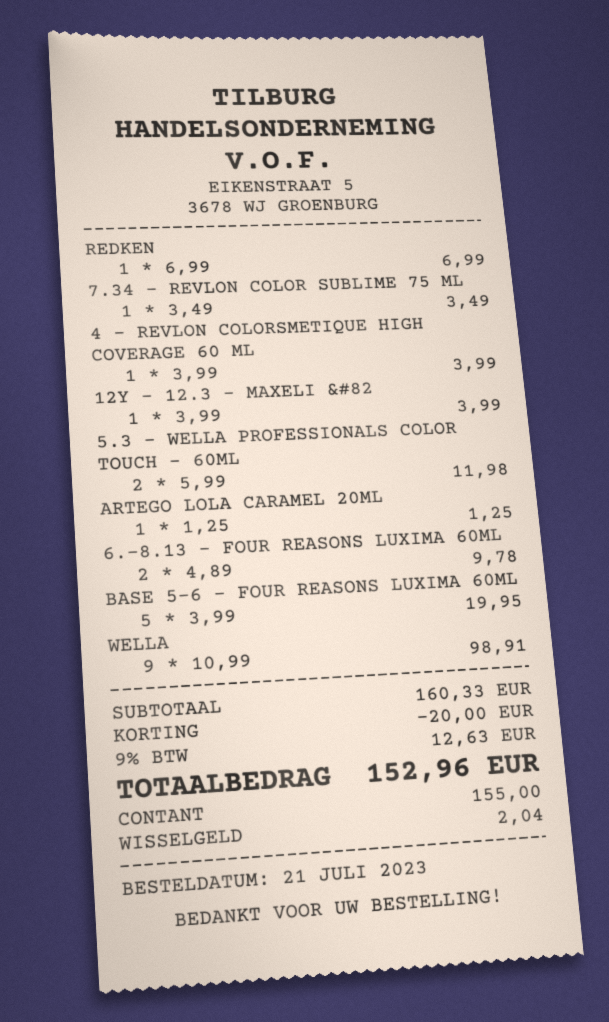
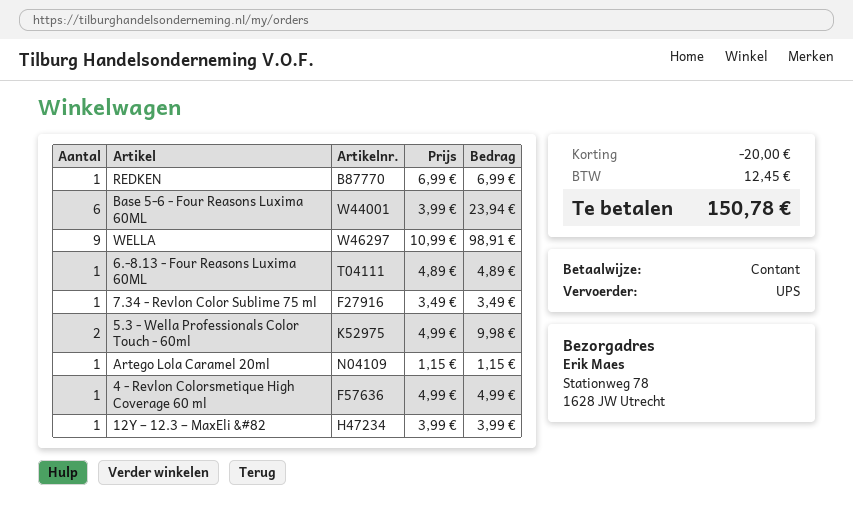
4 - REVLON COLORSMETIQUE HIGH COVERAGE 60 ML: 1 x 3.99 = 3.99 -> 1 x 4.99 = 4.99
5.3 - WELLA PROFESSIONALS COLOR TOUCH - 60ML: 2 x 5.99 = 11.98 -> 2 x 4.99 = 9.98
ARTEGO LOLA CARAMEL 20ML: 1 x 1.25 = 1.25 -> 1 x 1.15 = 1.15
6.-8.13 - FOUR REASONS LUXIMA 60ML: 2 x 4.89 = 9.78 -> 1 x 4.89 = 4.89
BASE 5-6 - FOUR REASONS LUXIMA 60ML: 5 x 3.99 = 19.95 -> 6 x 3.99 = 23.94
tax: 12.63 -> 12.45
total: 152.96 -> 150.78

